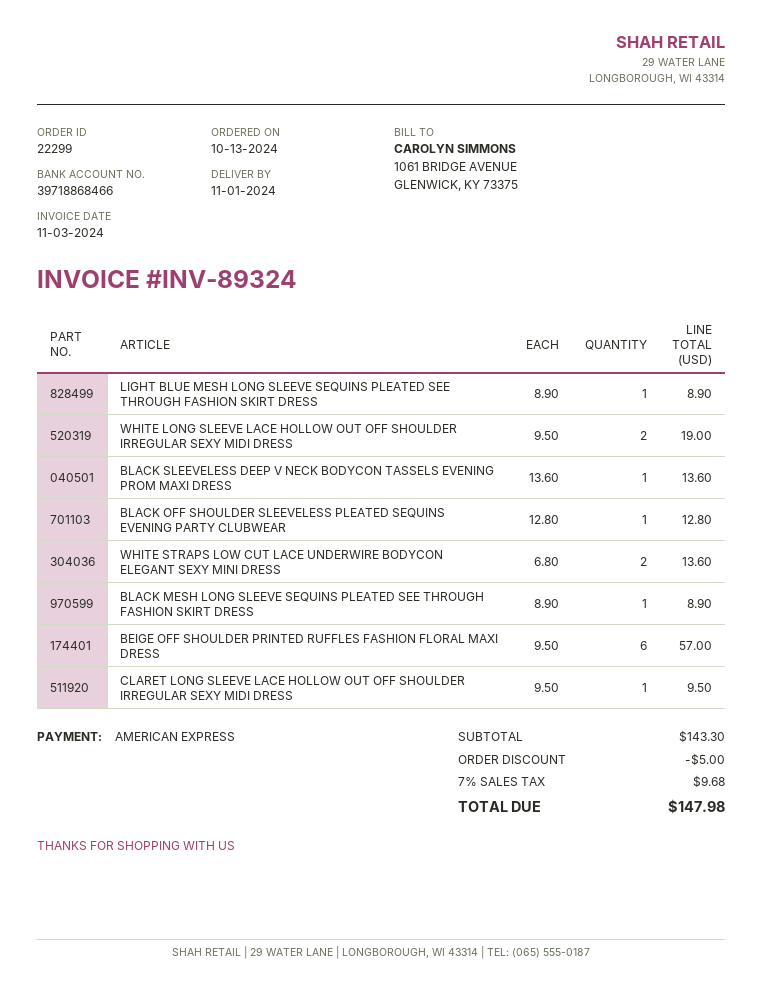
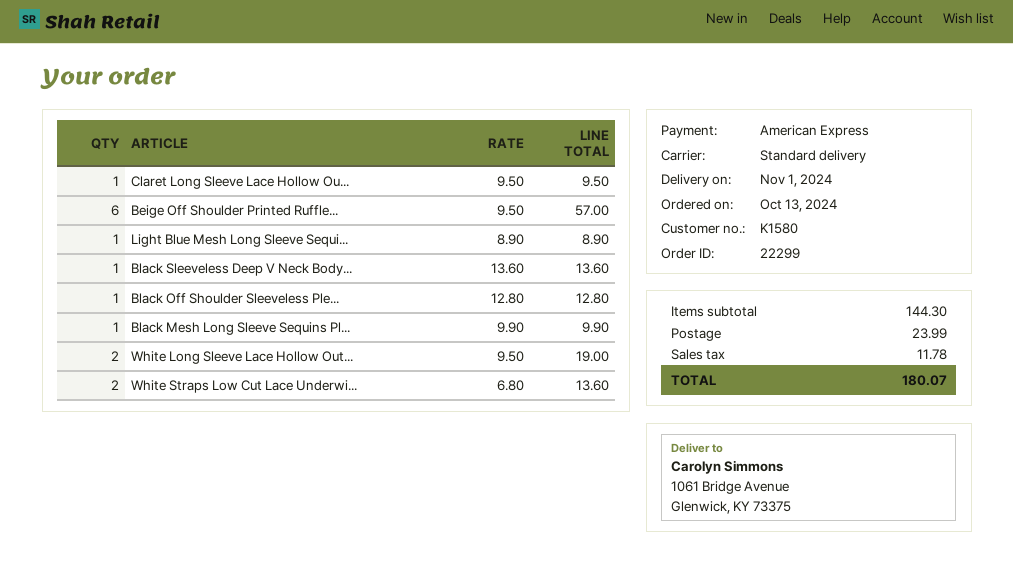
BLACK MESH LONG SLEEVE SEQUINS PLEATED SEE THROUGH FASHION SKIRT DRESS: 1 x 8.90 = 8.90 -> 1 x 9.90 = 9.90
subtotal: 143.30 -> 144.30
discount: 5.00 -> none
shipping: none -> 23.99
tax: 9.68 -> 11.78
total: 147.98 -> 180.07

